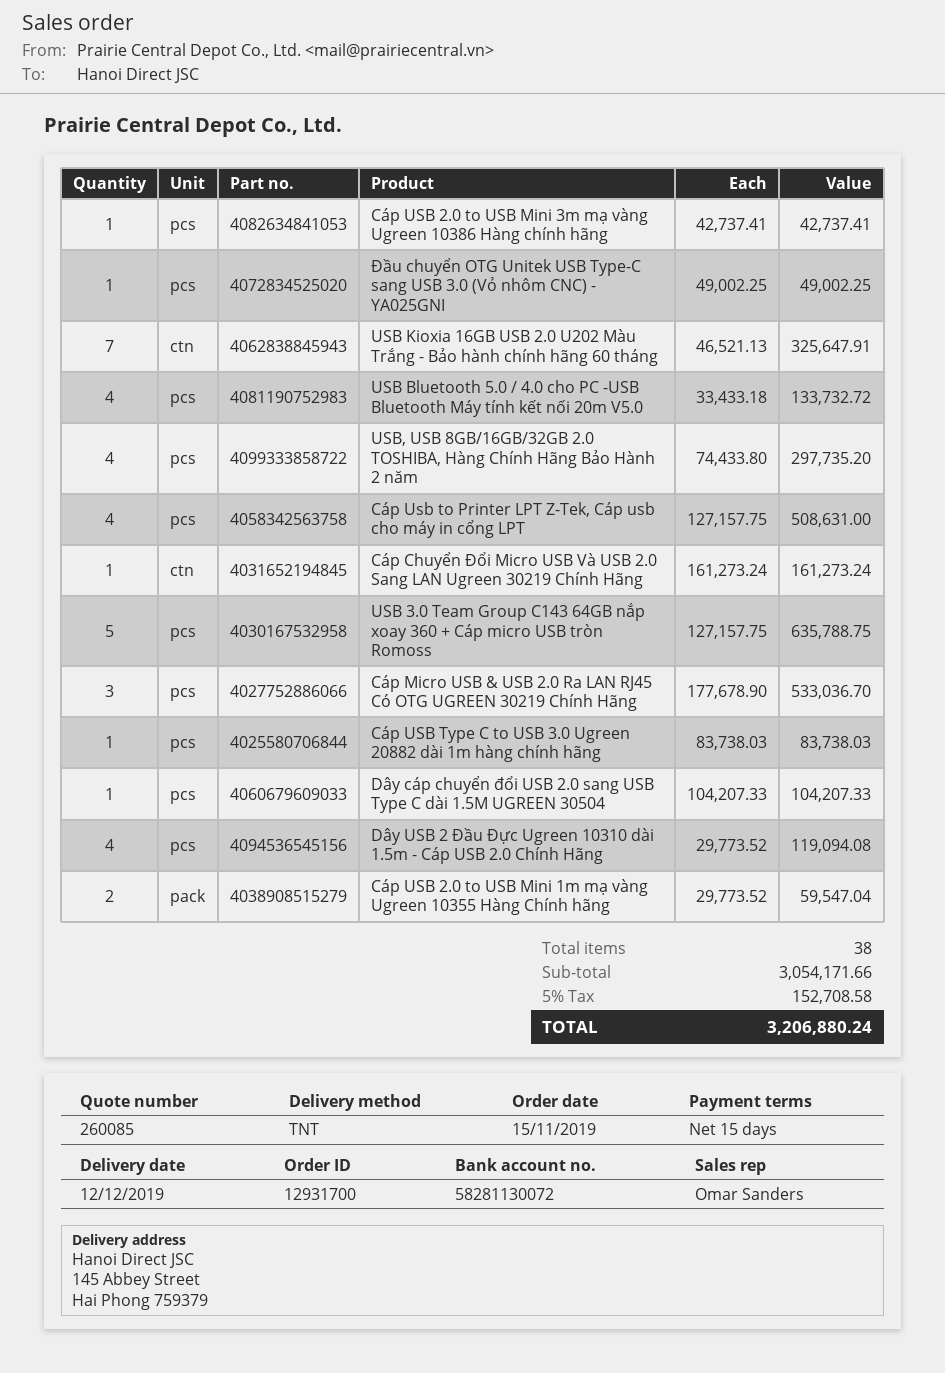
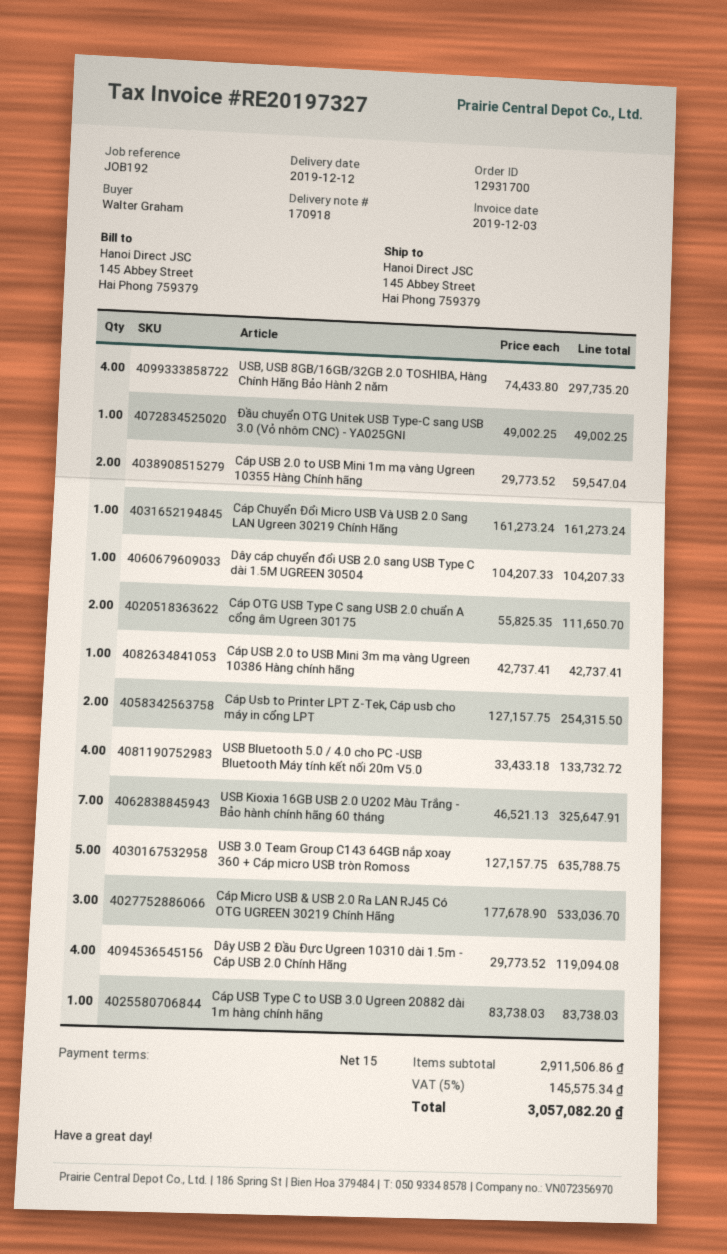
Cáp Usb to Printer LPT Z-Tek, Cáp usb cho máy in cổng LPT: 4 x 127157.75 = 508631.00 -> 2 x 127157.75 = 254315.50
Cáp OTG USB Type C sang USB 2.0 chuẩn A cổng âm Ugreen 30175: none -> 2 x 55825.35 = 111650.70
subtotal: 3054171.66 -> 2911506.86
tax: 5% = 152708.58 -> 5% = 145575.34
total: 3206880.24 -> 3057082.20

